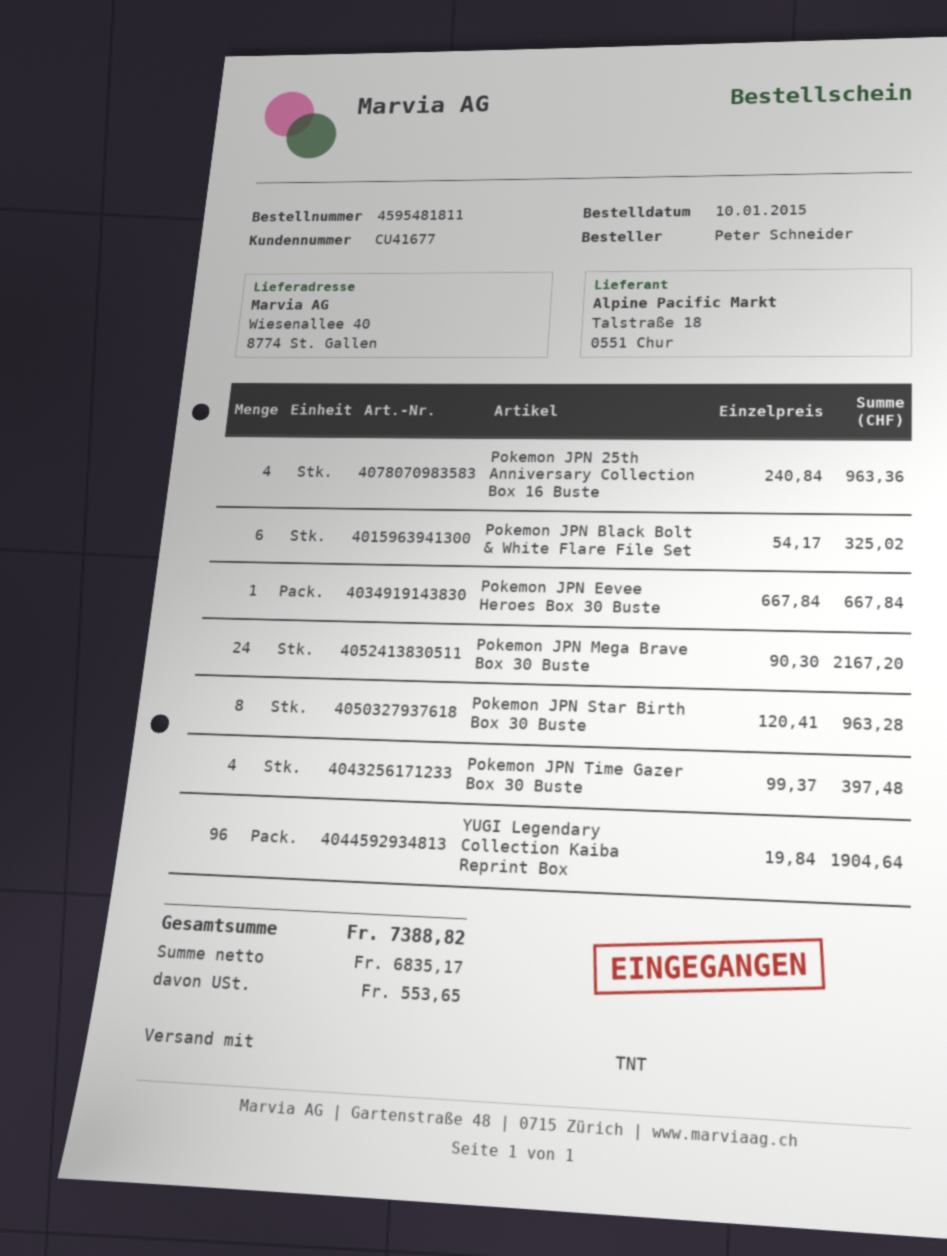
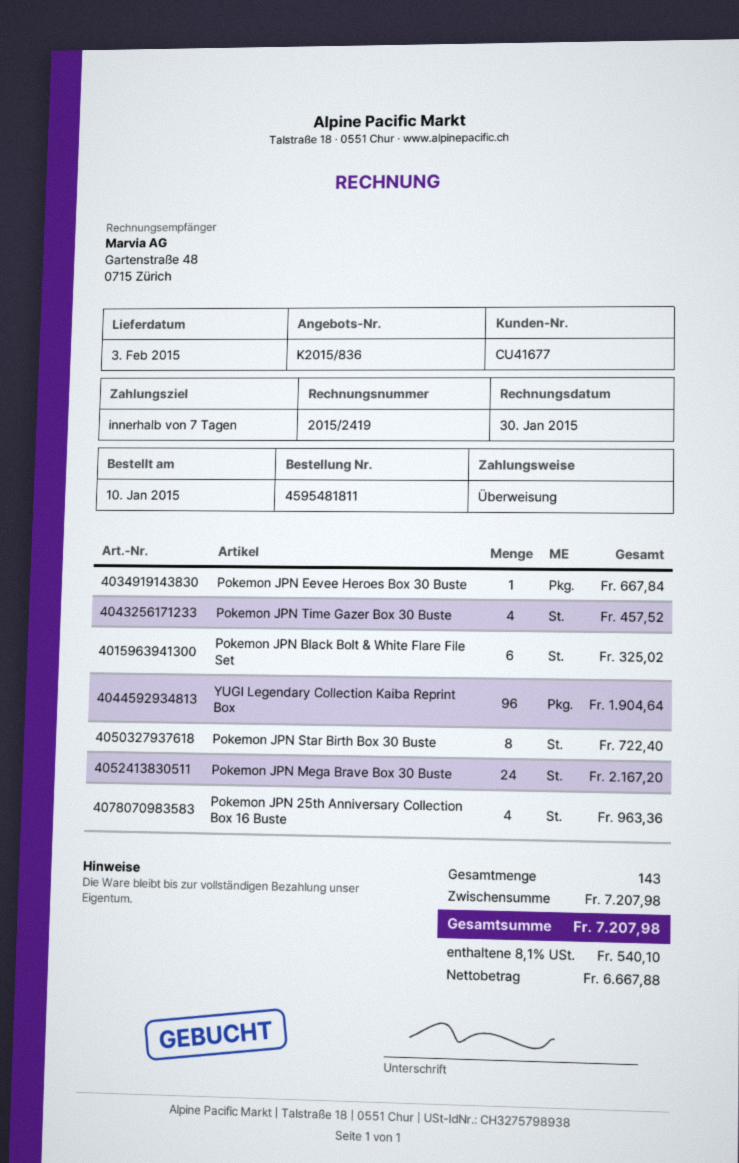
Pokemon JPN Star Birth Box 30 Buste: 8 for 963.28 -> 8 for 722.40
Pokemon JPN Time Gazer Box 30 Buste: 4 for 397.48 -> 4 for 457.52
net: 6835.17 -> 6667.88
tax: 553.65 -> 540.10
total: 7388.82 -> 7207.98

